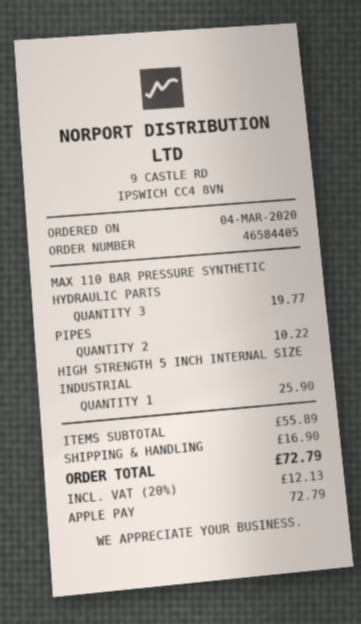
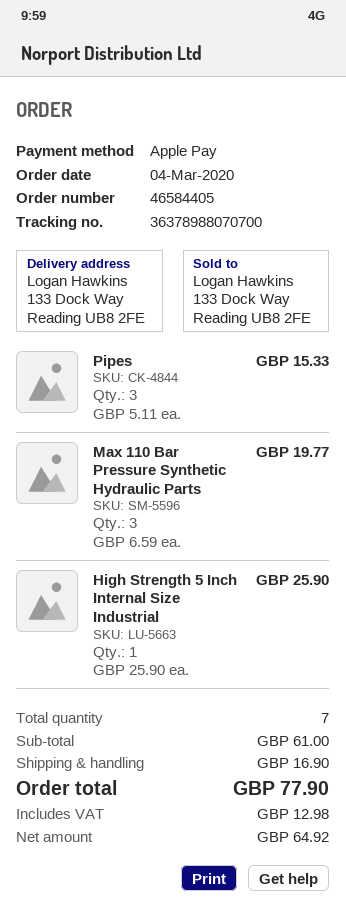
PIPES: 2 for 10.22 -> 3 for 15.33
subtotal: 55.89 -> 61.00
tax: 12.13 -> 12.98
total: 72.79 -> 77.90

